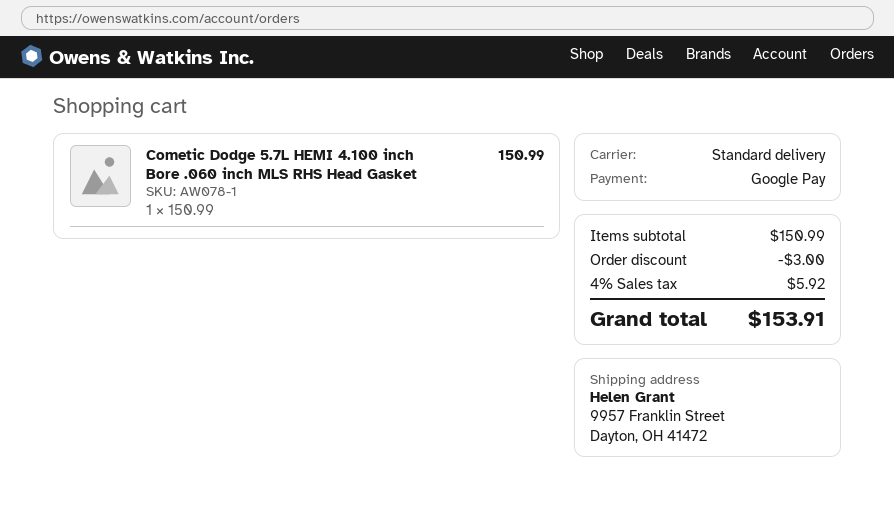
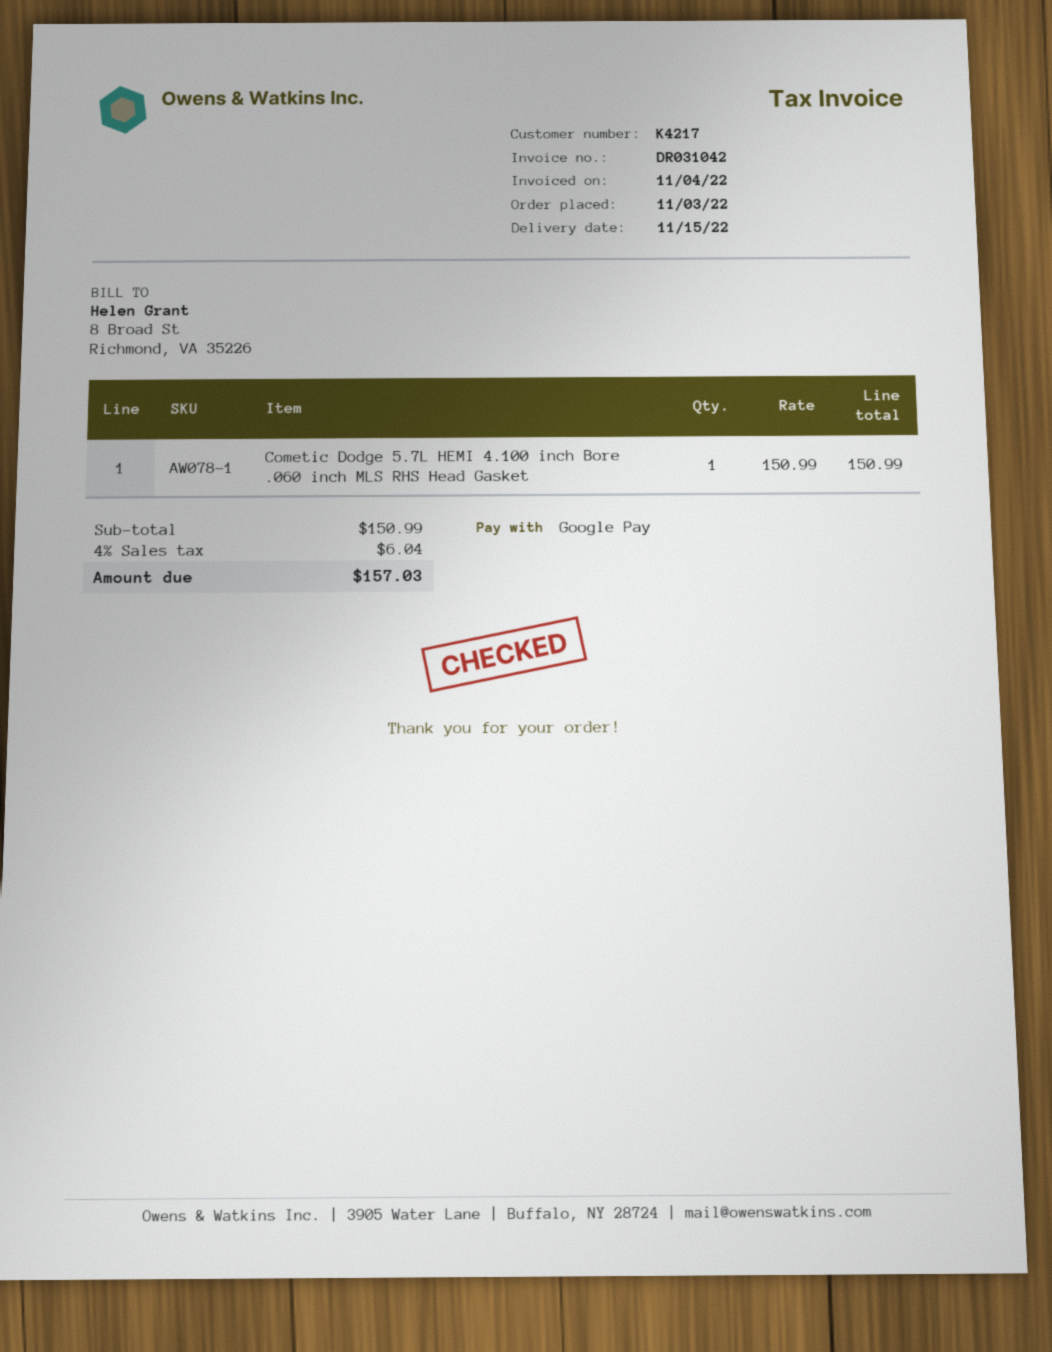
discount: 3.00 -> none
tax: 4% = 5.92 -> 4% = 6.04
total: 153.91 -> 157.03

